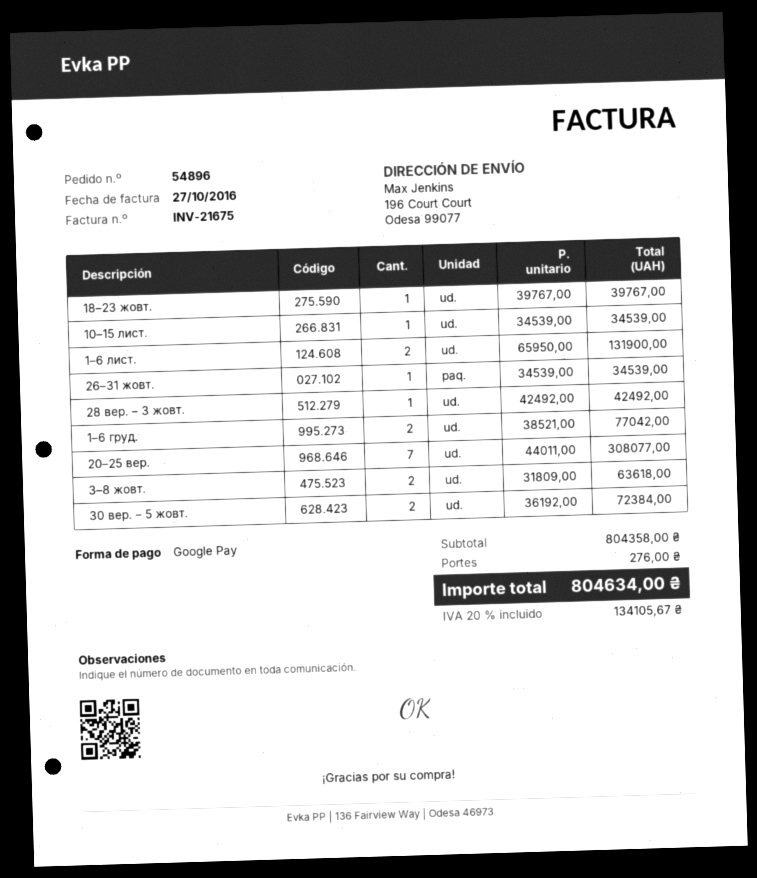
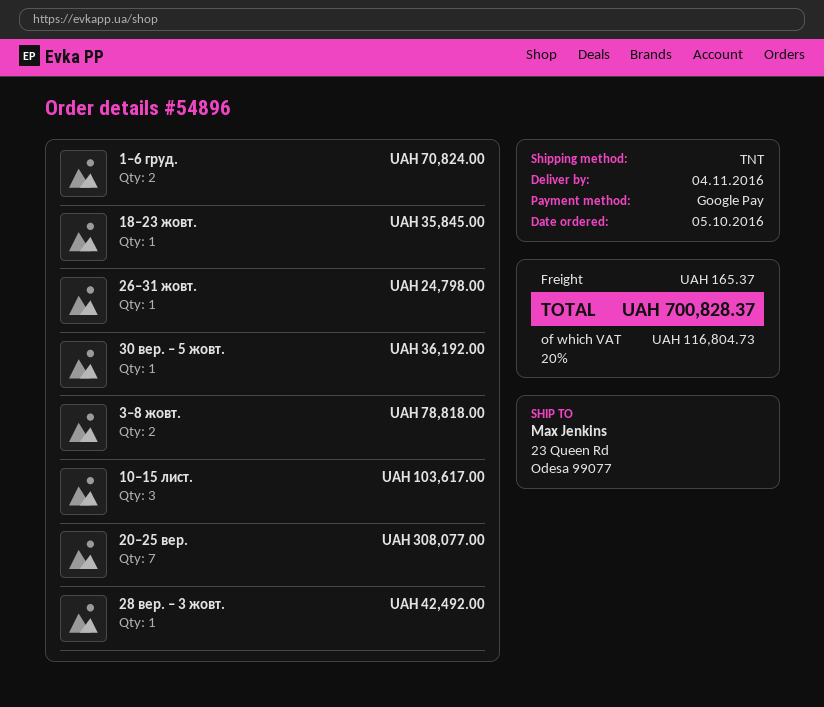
ship to: 196 Court Court, Odesa 99077 -> 23 Queen Rd, Odesa 99077
18–23 жовт.: 1 for 39767.00 -> 1 for 35845.00
10–15 лист.: 1 for 34539.00 -> 3 for 103617.00
1–6 лист.: 2 for 131900.00 -> none
26–31 жовт.: 1 for 34539.00 -> 1 for 24798.00
1–6 груд.: 2 for 77042.00 -> 2 for 70824.00
3–8 жовт.: 2 for 63618.00 -> 2 for 78818.00
30 вер. – 5 жовт.: 2 for 72384.00 -> 1 for 36192.00
shipping: 276.00 -> 165.37
tax: 20% = 134105.67 -> 20% = 116804.73
total: 804634.00 -> 700828.37

